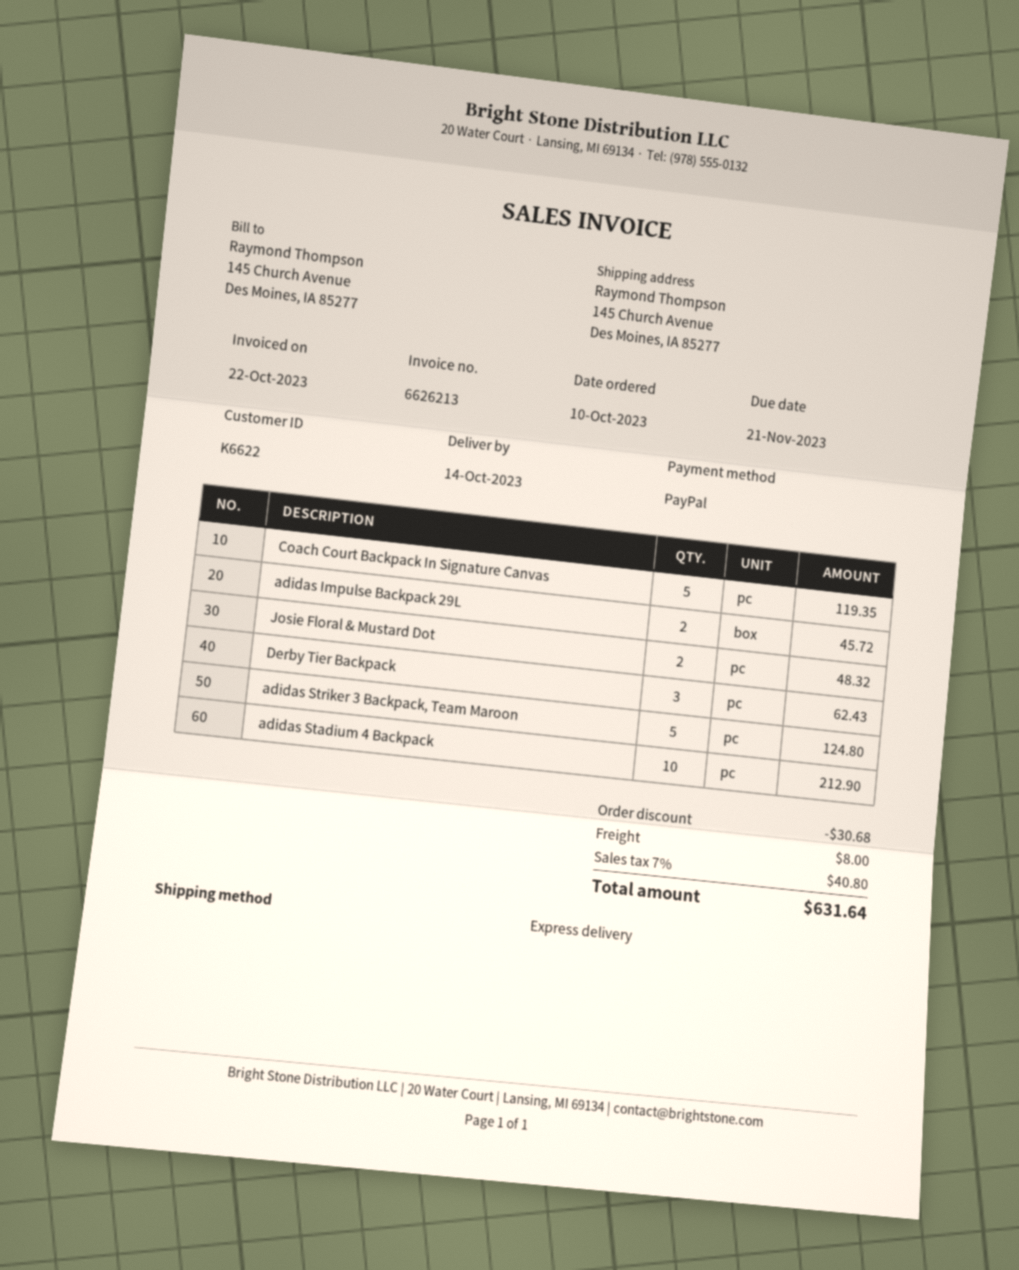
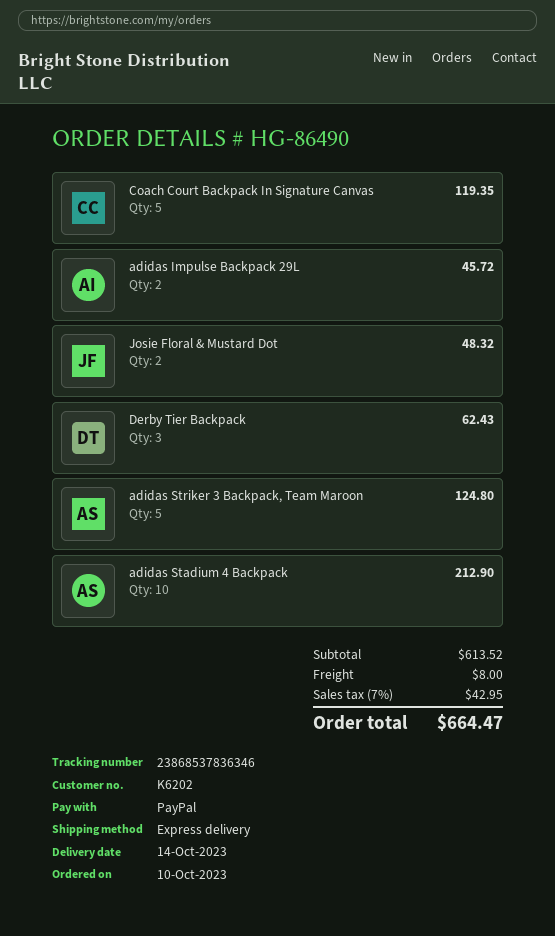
customer number: K6622 -> K6202
discount: 30.68 -> none
tax: 7% = 40.80 -> 7% = 42.95
total: 631.64 -> 664.47

